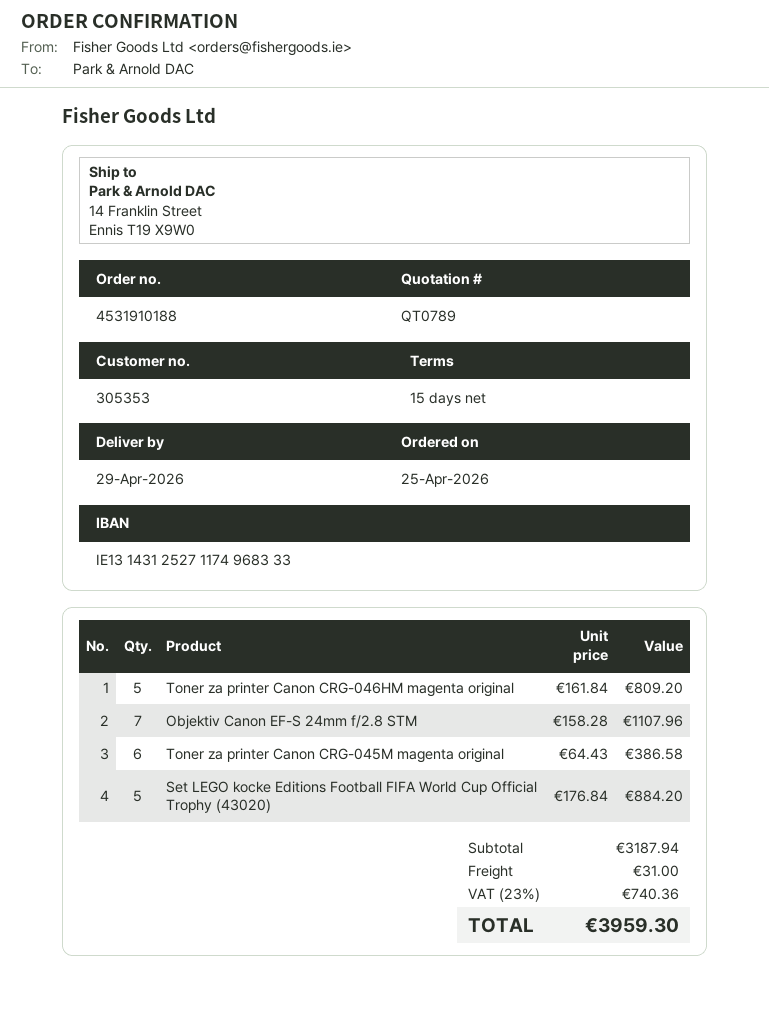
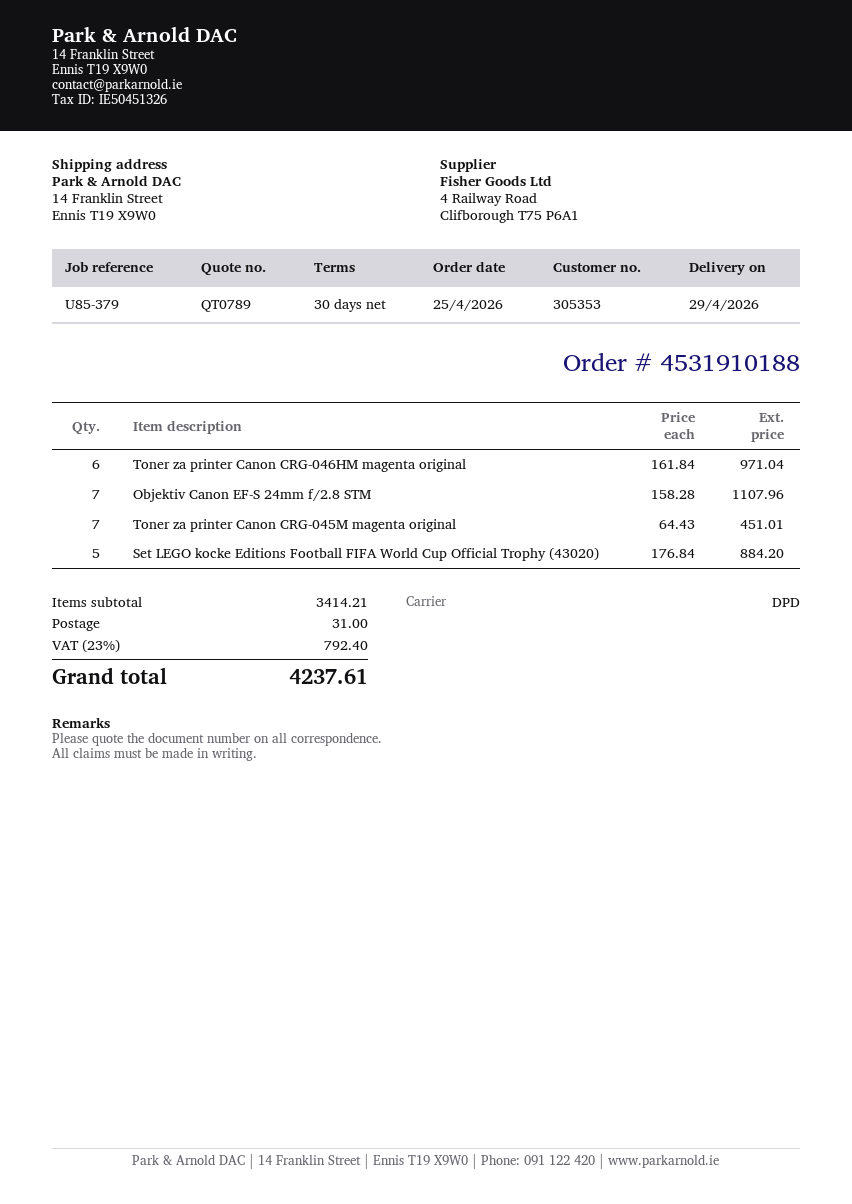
payment terms: 15 days -> 30 days
Toner za printer Canon CRG-046HM magenta original: 5 x 161.84 = 809.20 -> 6 x 161.84 = 971.04
Toner za printer Canon CRG-045M magenta original: 6 x 64.43 = 386.58 -> 7 x 64.43 = 451.01
subtotal: 3187.94 -> 3414.21
tax: 23% = 740.36 -> 23% = 792.40
total: 3959.30 -> 4237.61

